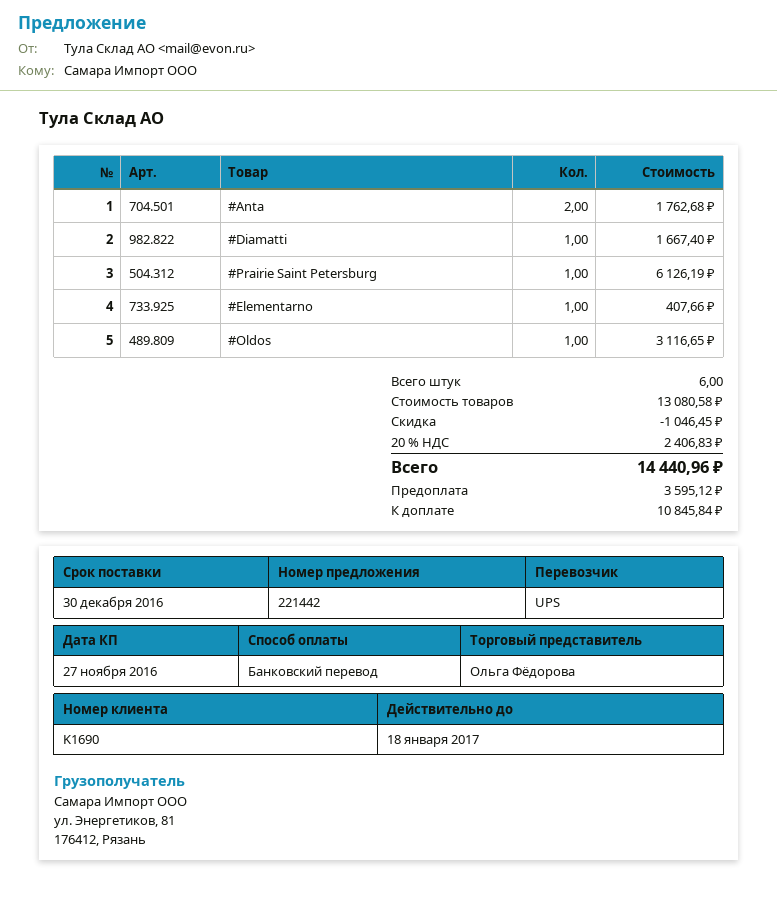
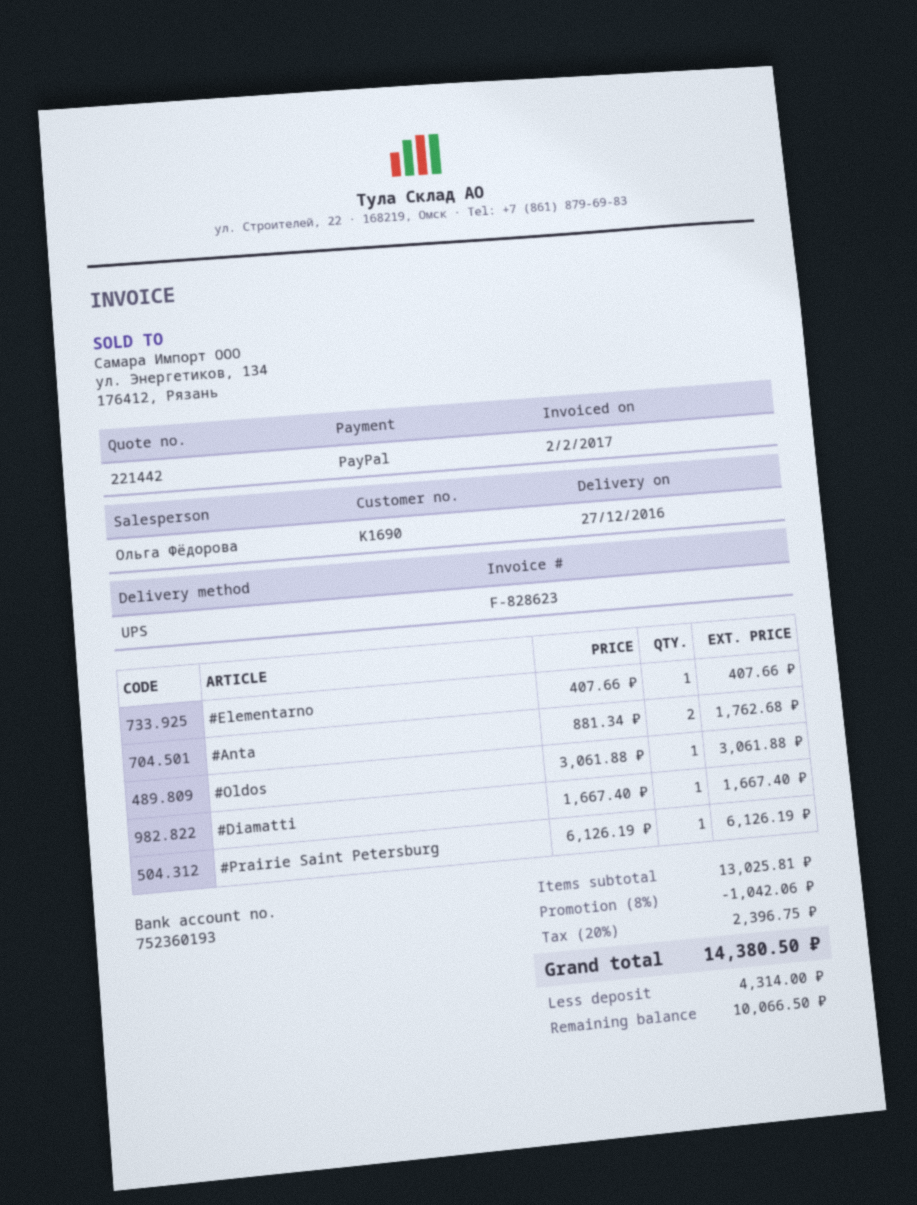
delivery date: 2016-12-30 -> 2016-12-27
payment method: bank transfer -> PayPal
#Oldos: 1 for 3116.65 -> 1 for 3061.88
subtotal: 13080.58 -> 13025.81
discount: 1046.45 -> 1042.06
tax: 20% = 2406.83 -> 20% = 2396.75
total: 14440.96 -> 14380.50
deposit: 3595.12 -> 4314.00
balance: 10845.84 -> 10066.50

